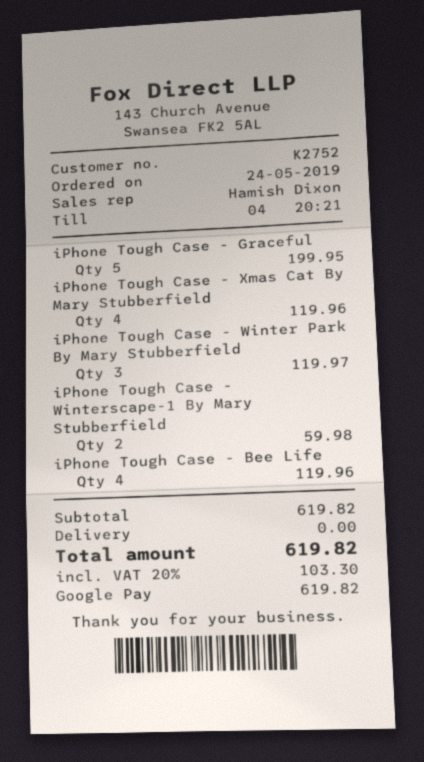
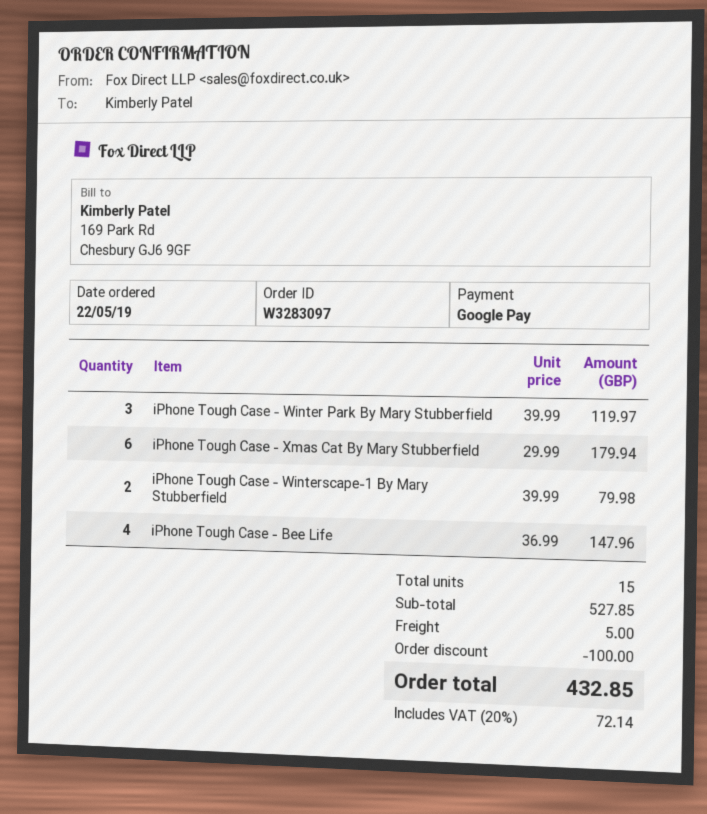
order date: 2019-05-24 -> 2019-05-22
iPhone Tough Case - Graceful: 5 for 199.95 -> none
iPhone Tough Case - Xmas Cat By Mary Stubberfield: 4 for 119.96 -> 6 for 179.94
iPhone Tough Case - Winterscape-1 By Mary Stubberfield: 2 for 59.98 -> 2 for 79.98
iPhone Tough Case - Bee Life: 4 for 119.96 -> 4 for 147.96
subtotal: 619.82 -> 527.85
discount: none -> 100.00
shipping: 0.00 -> 5.00
tax: 20% = 103.30 -> 20% = 72.14
total: 619.82 -> 432.85

